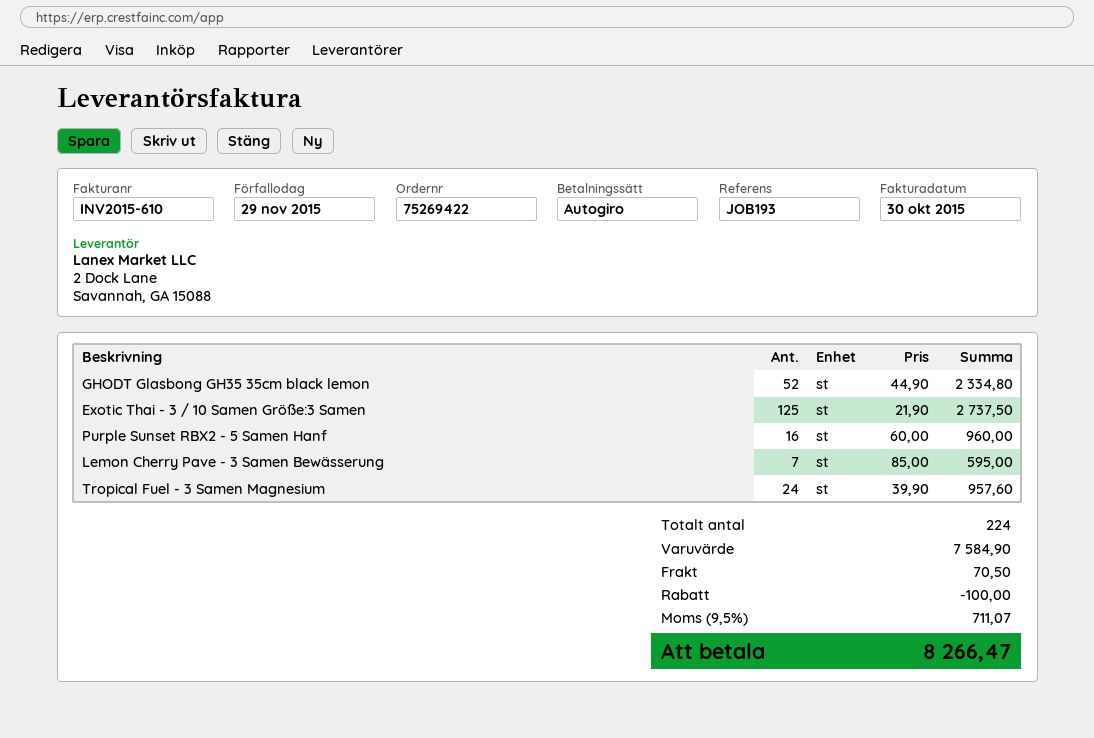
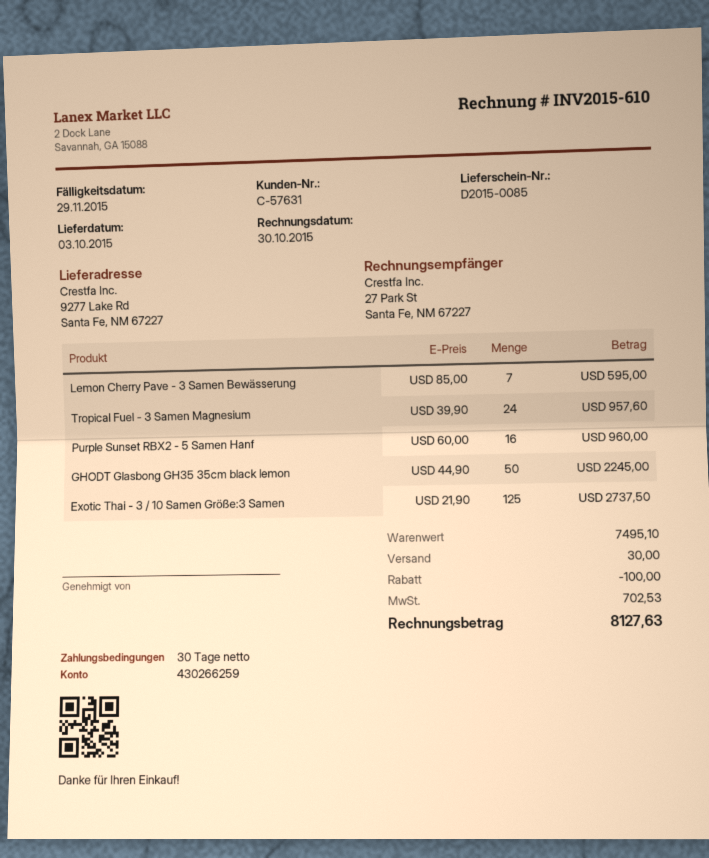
GHODT Glasbong GH35 35cm black lemon: 52 x 44.90 = 2334.80 -> 50 x 44.90 = 2245.00
subtotal: 7584.90 -> 7495.10
shipping: 70.50 -> 30.00
tax: 711.07 -> 702.53
total: 8266.47 -> 8127.63

